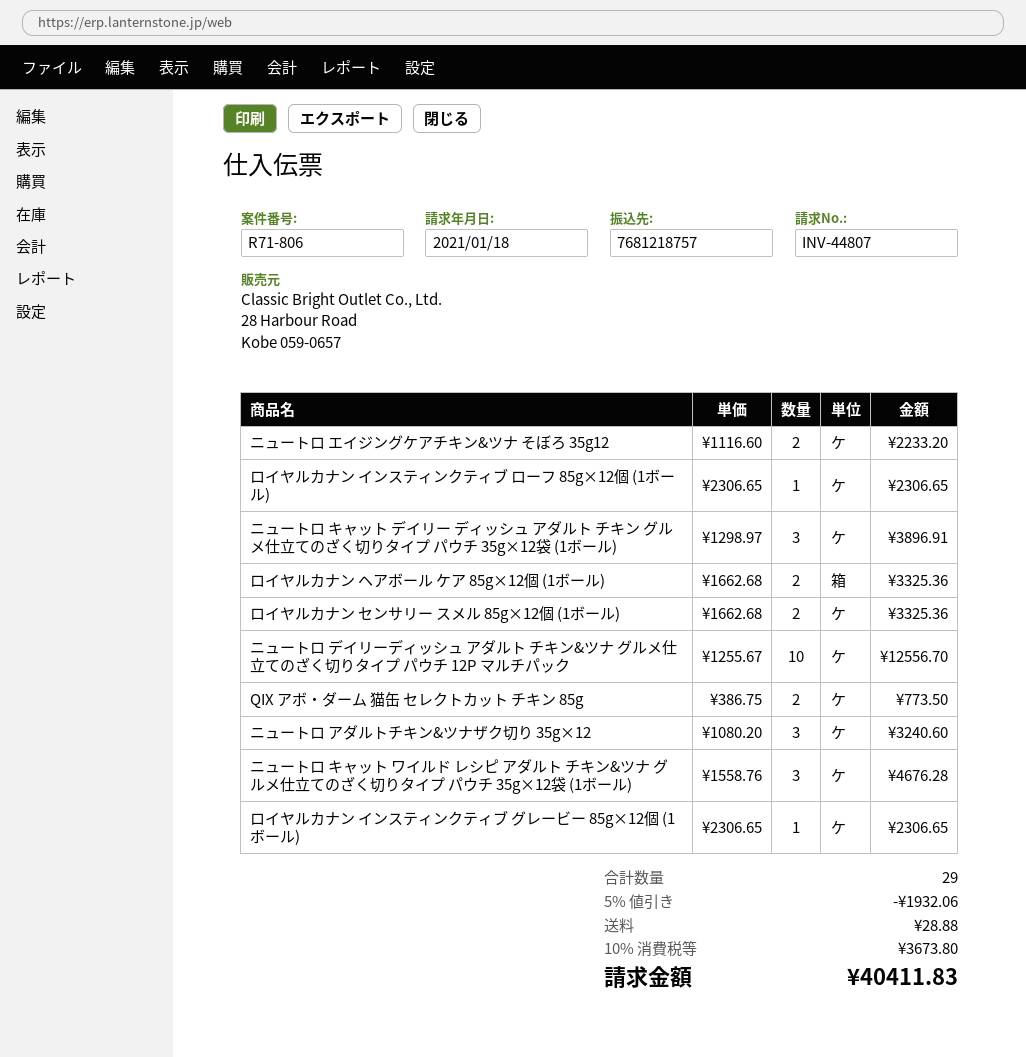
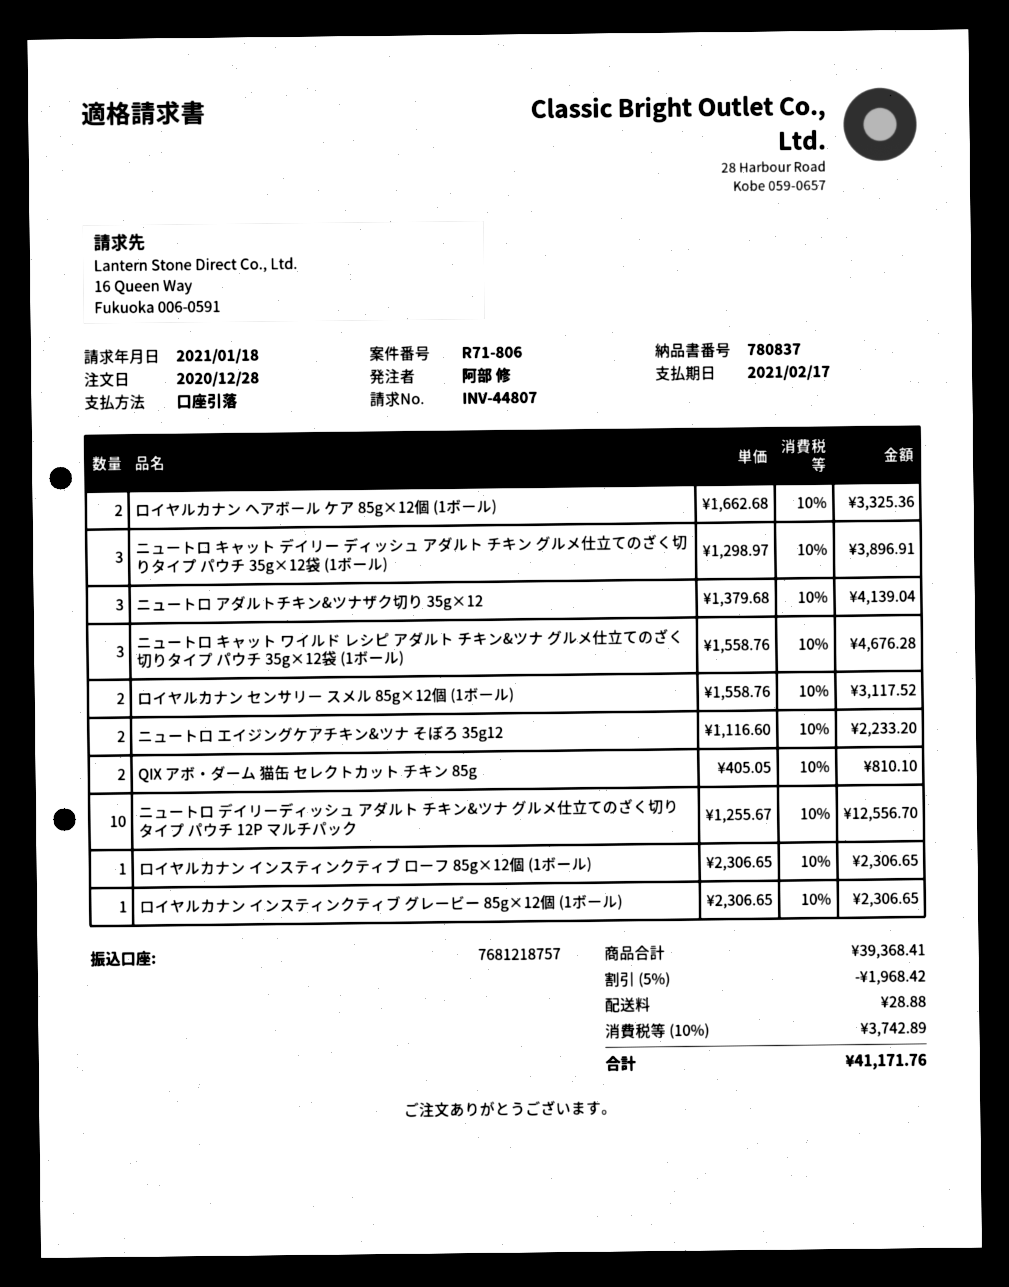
ロイヤルカナン センサリー スメル 85g×12個 (1ボール): 2 x 1662.68 = 3325.36 -> 2 x 1558.76 = 3117.52
QIX アボ・ダーム 猫缶 セレクトカット チキン 85g: 2 x 386.75 = 773.50 -> 2 x 405.05 = 810.10
ニュートロ アダルトチキン&ツナザク切り 35g×12: 3 x 1080.20 = 3240.60 -> 3 x 1379.68 = 4139.04
discount: 5% = 1932.06 -> 5% = 1968.42
tax: 10% = 3673.80 -> 10% = 3742.89
total: 40411.83 -> 41171.76

